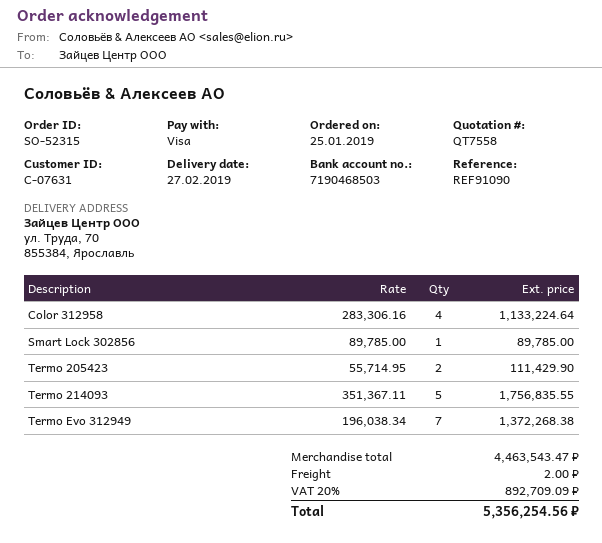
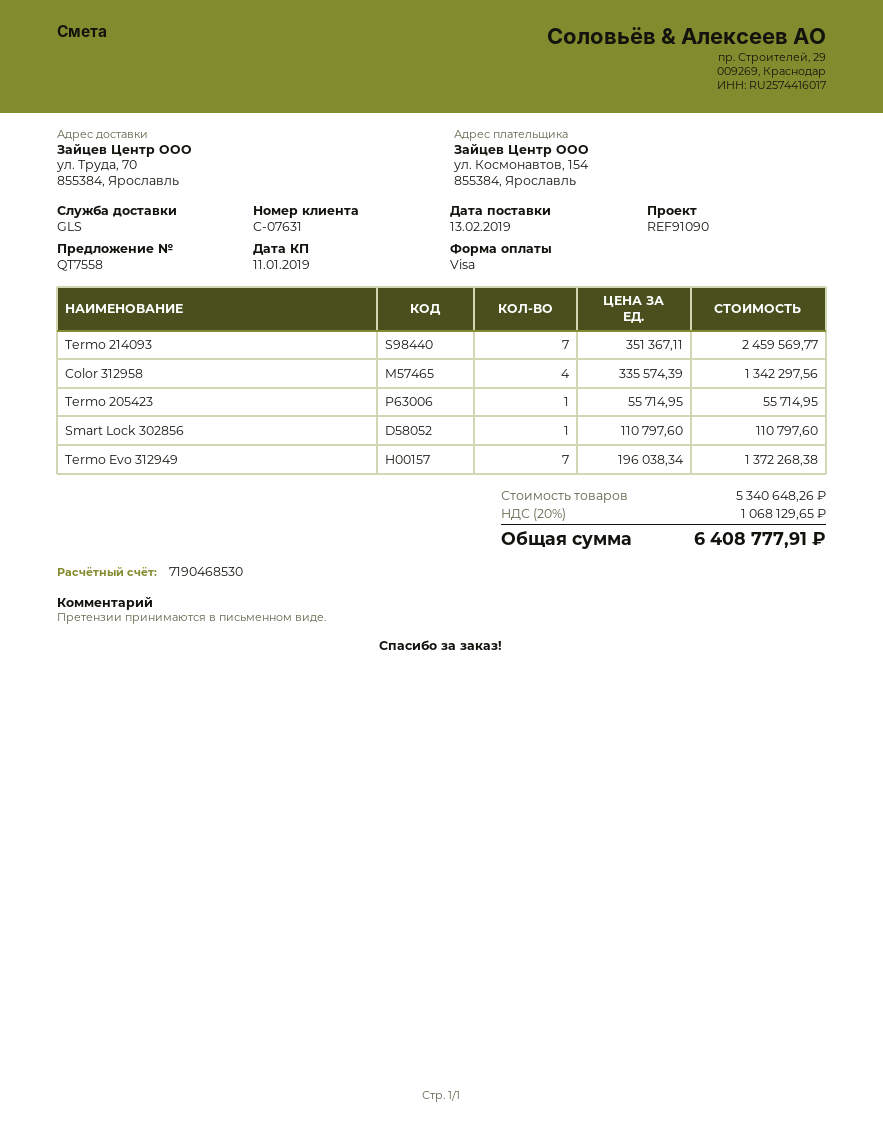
delivery date: 2019-02-27 -> 2019-02-13
bank account: 7190468503 -> 7190468530
Color 312958: 4 x 283306.16 = 1133224.64 -> 4 x 335574.39 = 1342297.56
Smart Lock 302856: 1 x 89785.00 = 89785.00 -> 1 x 110797.60 = 110797.60
Termo 205423: 2 x 55714.95 = 111429.90 -> 1 x 55714.95 = 55714.95
Termo 214093: 5 x 351367.11 = 1756835.55 -> 7 x 351367.11 = 2459569.77
subtotal: 4463543.47 -> 5340648.26
shipping: 2.00 -> none
tax: 20% = 892709.09 -> 20% = 1068129.65
total: 5356254.56 -> 6408777.91

